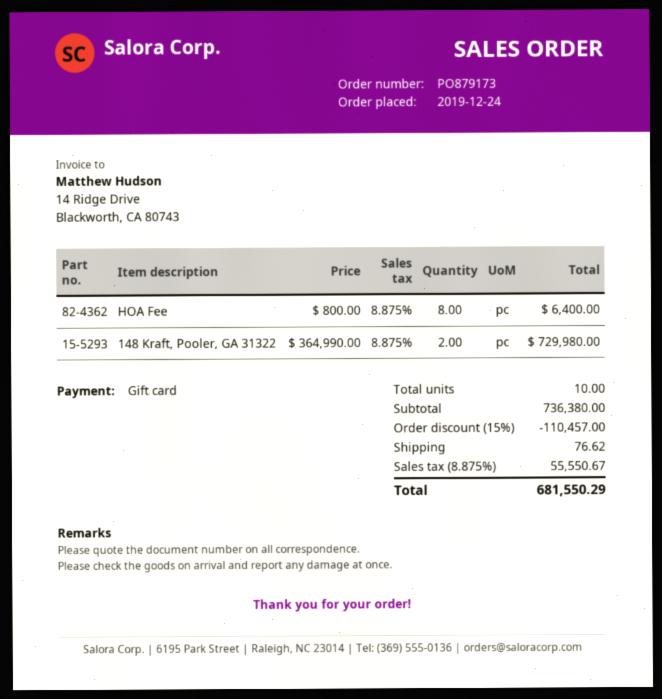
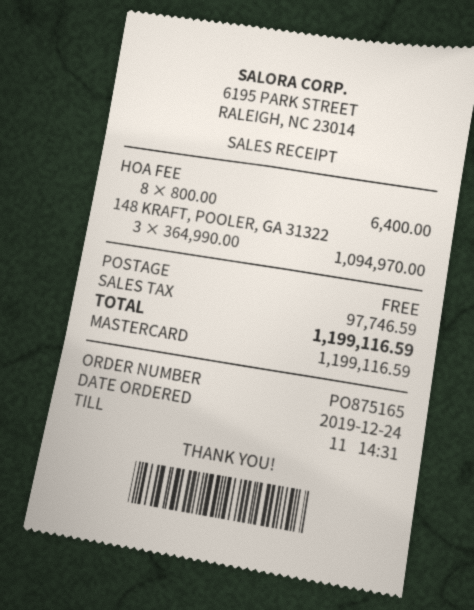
order number: PO879173 -> PO875165
payment method: gift card -> Mastercard
148 Kraft, Pooler, GA 31322: 2 x 364990.00 = 729980.00 -> 3 x 364990.00 = 1094970.00
discount: 15% = 110457.00 -> none
shipping: 76.62 -> 0.00
tax: 55550.67 -> 97746.59
total: 681550.29 -> 1199116.59

